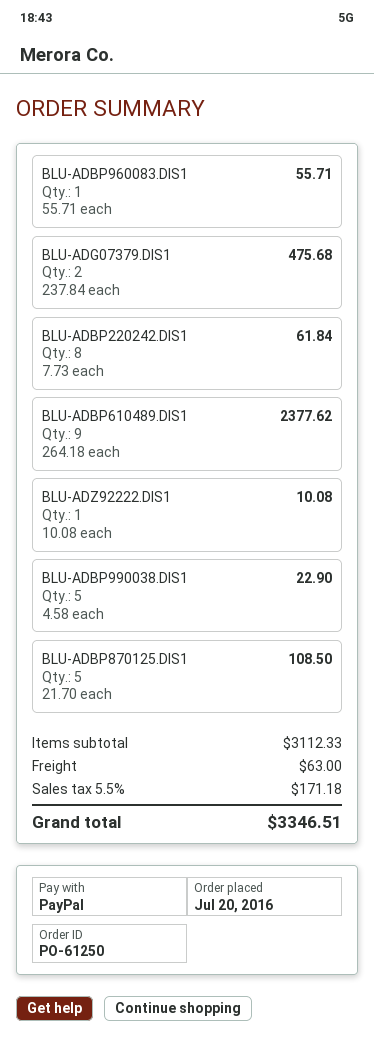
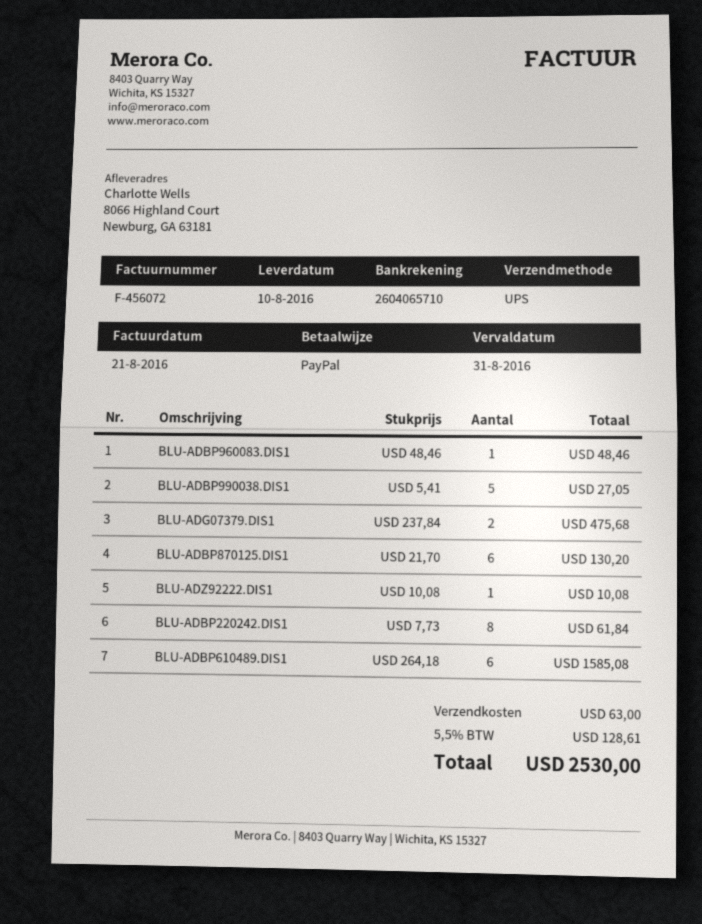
BLU-ADBP960083.DIS1: 1 x 55.71 = 55.71 -> 1 x 48.46 = 48.46
BLU-ADBP610489.DIS1: 9 x 264.18 = 2377.62 -> 6 x 264.18 = 1585.08
BLU-ADBP990038.DIS1: 5 x 4.58 = 22.90 -> 5 x 5.41 = 27.05
BLU-ADBP870125.DIS1: 5 x 21.70 = 108.50 -> 6 x 21.70 = 130.20
tax: 5.5% = 171.18 -> 5.5% = 128.61
total: 3346.51 -> 2530.00

